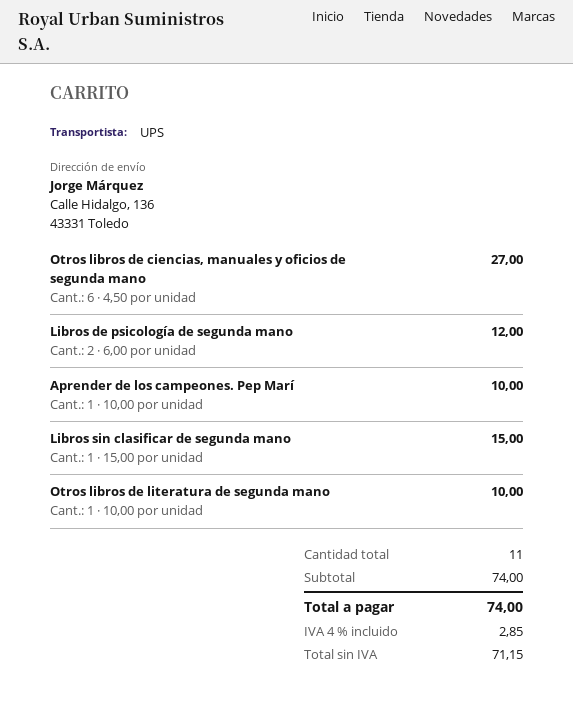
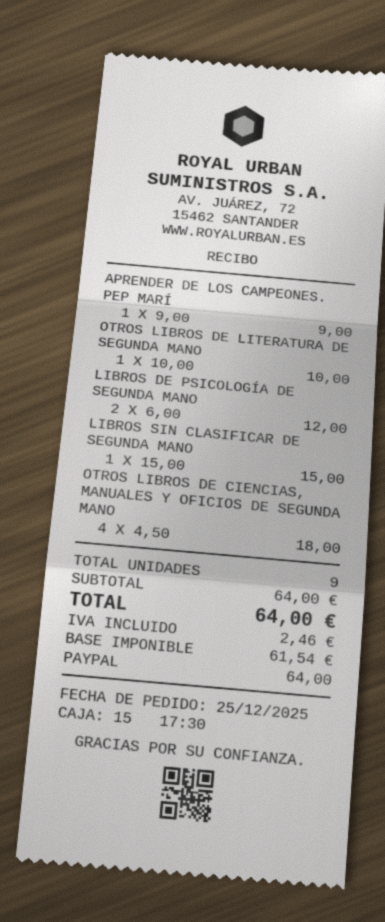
Otros libros de ciencias, manuales y oficios de segunda mano: 6 x 4.50 = 27.00 -> 4 x 4.50 = 18.00
Aprender de los campeones. Pep Marí: 1 x 10.00 = 10.00 -> 1 x 9.00 = 9.00
total quantity: 11 -> 9
subtotal: 74.00 -> 64.00
net: 71.15 -> 61.54
tax: 2.85 -> 2.46
total: 74.00 -> 64.00

